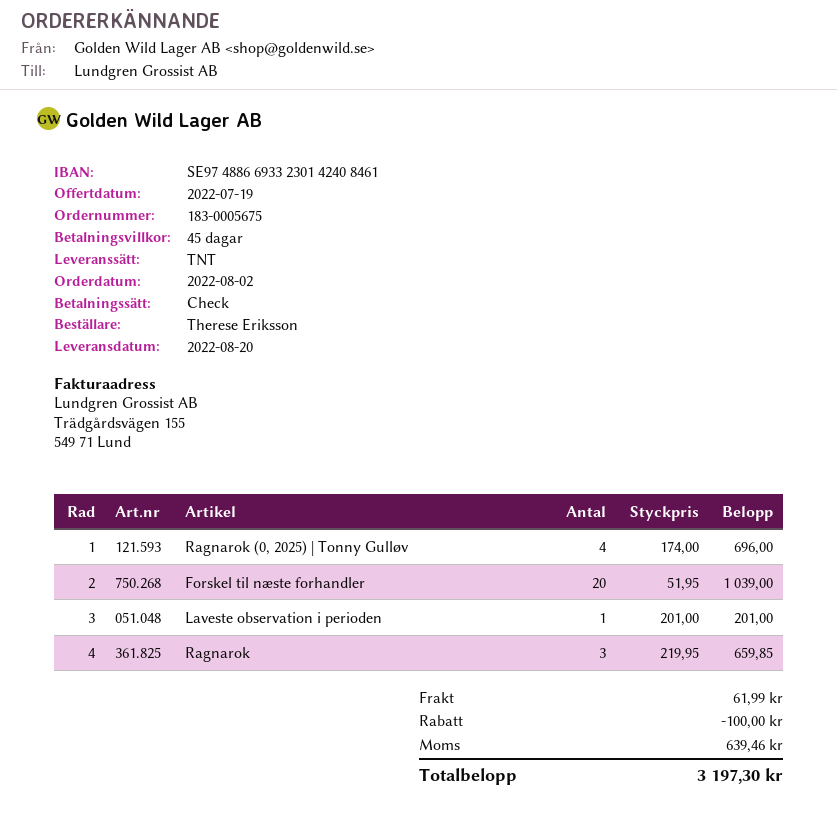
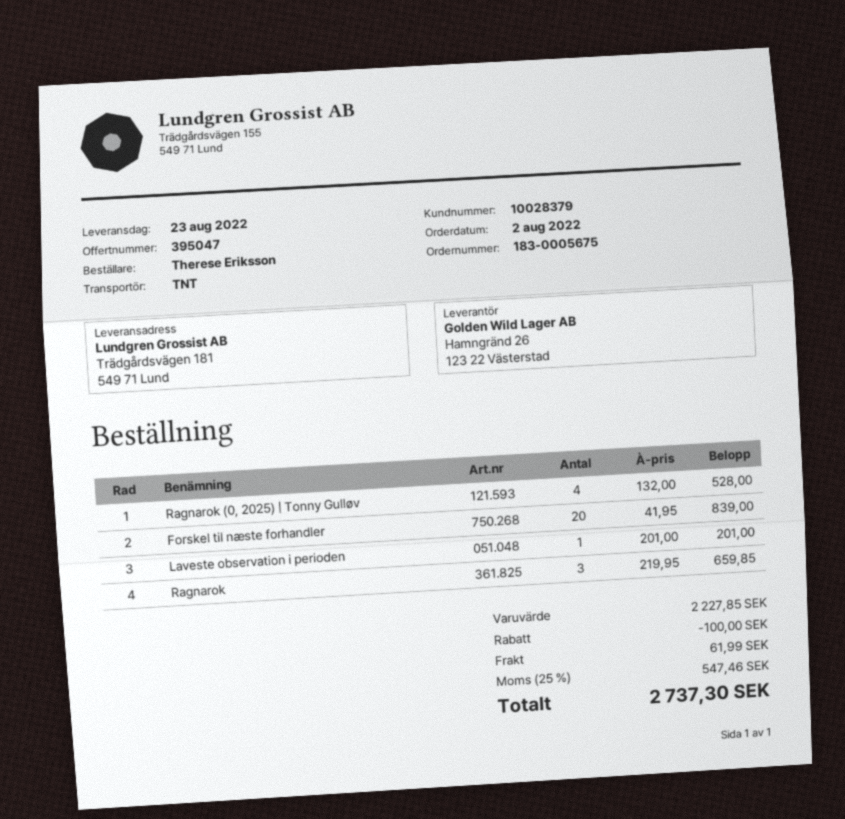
delivery date: 2022-08-20 -> 2022-08-23
Ragnarok (0, 2025) | Tonny Gulløv: 4 x 174.00 = 696.00 -> 4 x 132.00 = 528.00
Forskel til næste forhandler: 20 x 51.95 = 1039.00 -> 20 x 41.95 = 839.00
tax: 639.46 -> 547.46
total: 3197.30 -> 2737.30

